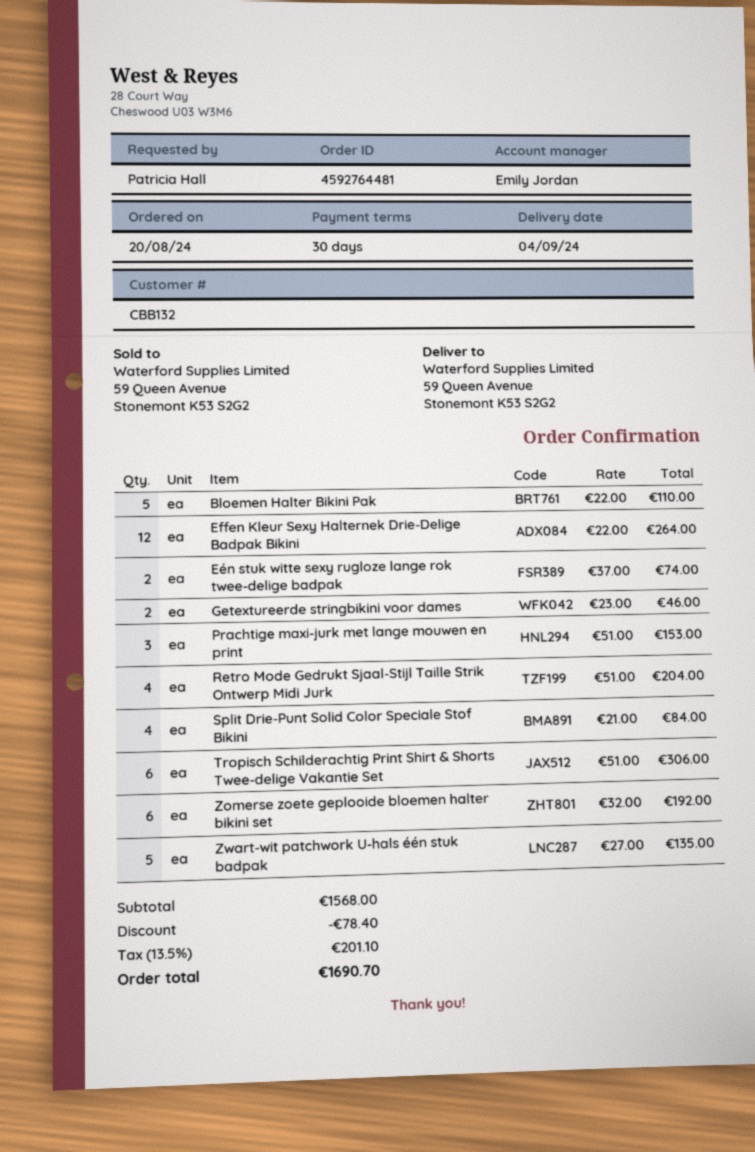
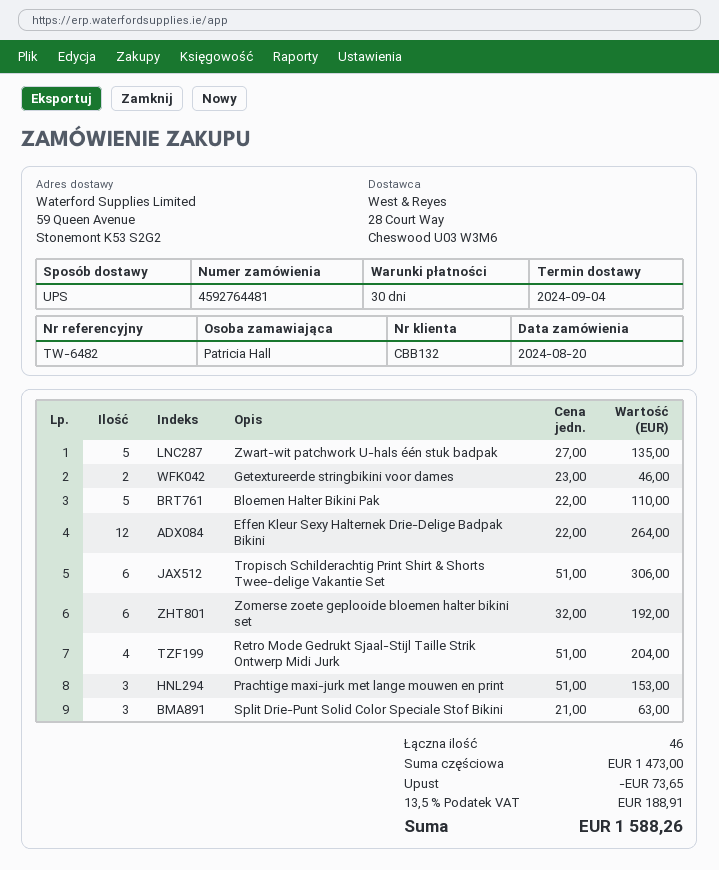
Eén stuk witte sexy rugloze lange rok twee-delige badpak: 2 x 37.00 = 74.00 -> none
Split Drie-Punt Solid Color Speciale Stof Bikini: 4 x 21.00 = 84.00 -> 3 x 21.00 = 63.00
subtotal: 1568.00 -> 1473.00
discount: 78.40 -> 73.65
tax: 13.5% = 201.10 -> 13.5% = 188.91
total: 1690.70 -> 1588.26

